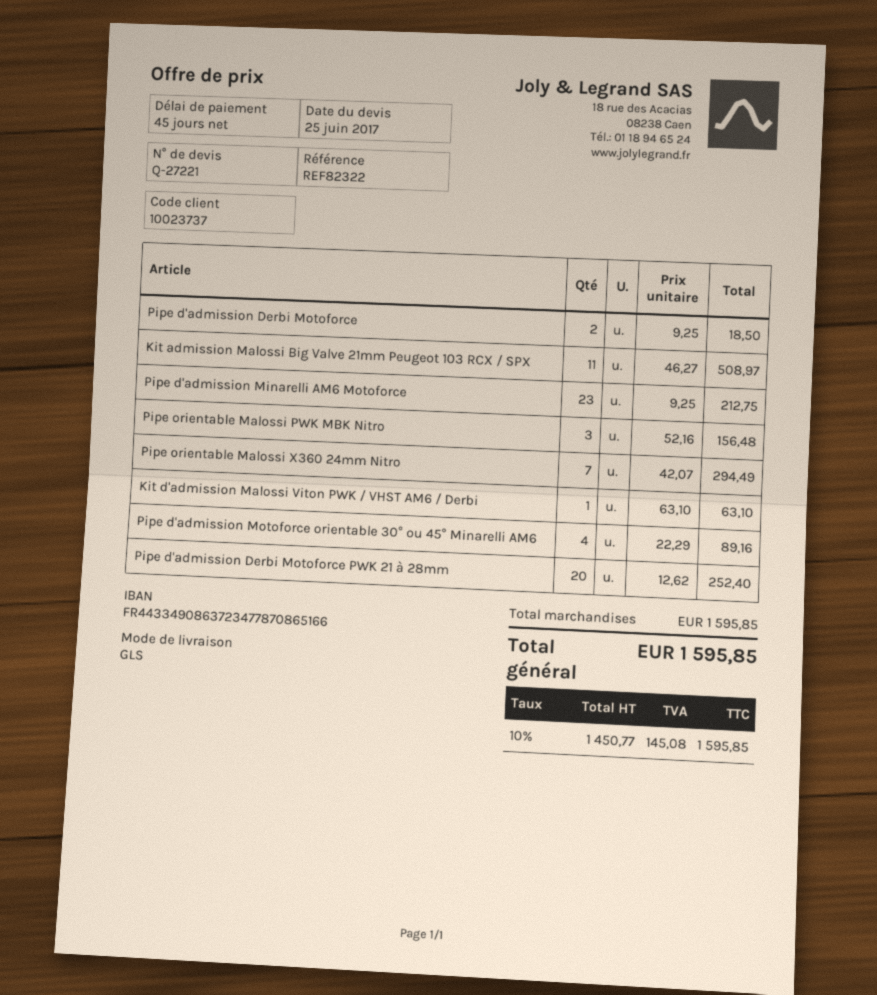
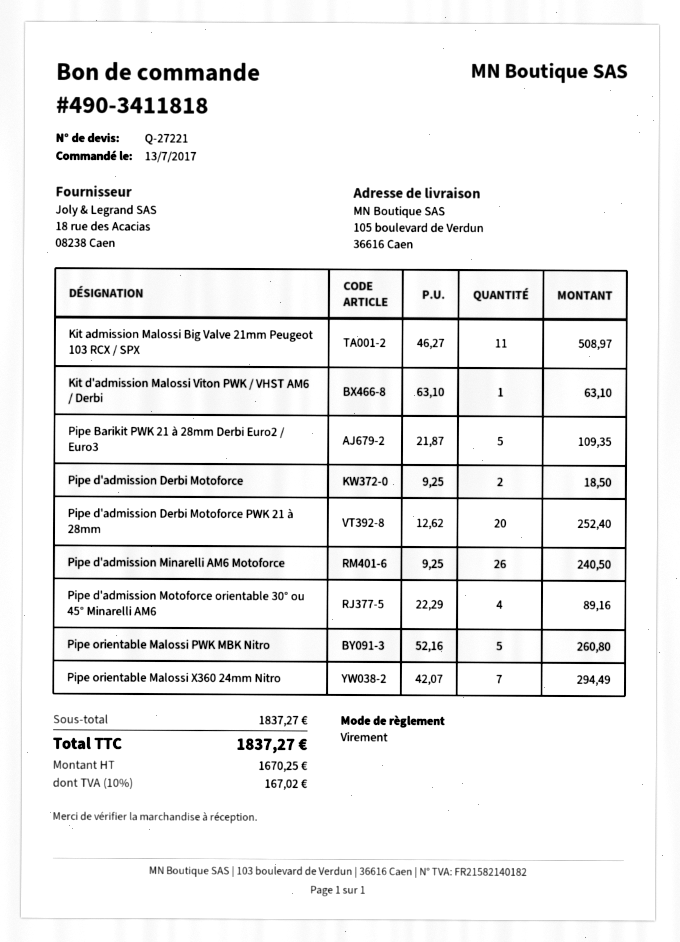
Pipe d'admission Minarelli AM6 Motoforce: 23 x 9.25 = 212.75 -> 26 x 9.25 = 240.50
Pipe orientable Malossi PWK MBK Nitro: 3 x 52.16 = 156.48 -> 5 x 52.16 = 260.80
Pipe Barikit PWK 21 à 28mm Derbi Euro2 / Euro3: none -> 5 x 21.87 = 109.35
subtotal: 1595.85 -> 1837.27
net: 1450.77 -> 1670.25
tax: 10% = 145.08 -> 10% = 167.02
total: 1595.85 -> 1837.27

